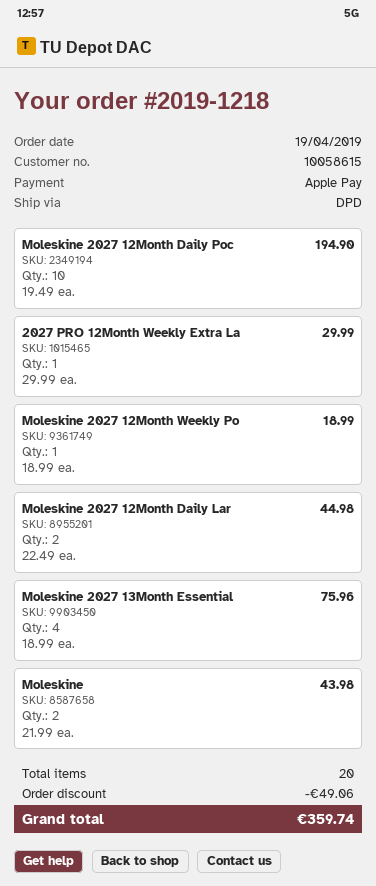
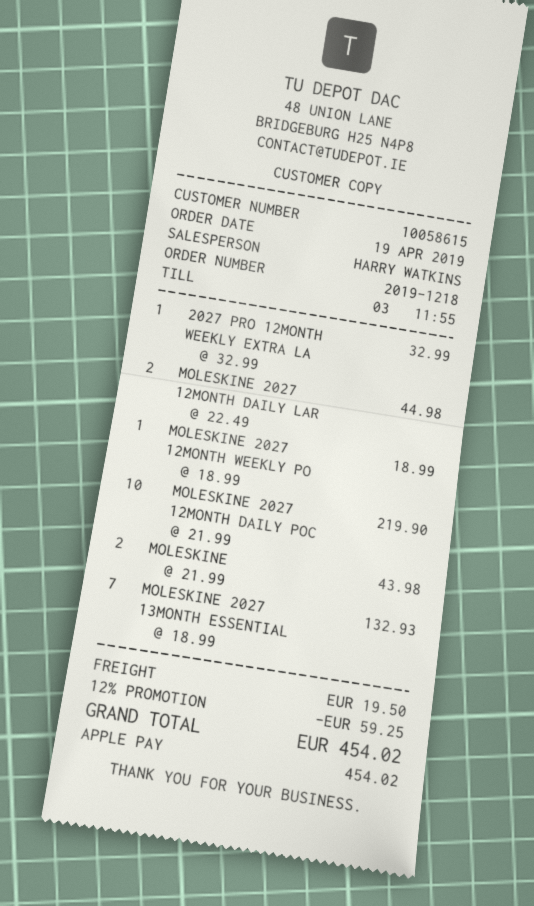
Moleskine 2027 12Month Daily Poc: 10 x 19.49 = 194.90 -> 10 x 21.99 = 219.90
2027 PRO 12Month Weekly Extra La: 1 x 29.99 = 29.99 -> 1 x 32.99 = 32.99
Moleskine 2027 13Month Essential: 4 x 18.99 = 75.96 -> 7 x 18.99 = 132.93
discount: 49.06 -> 59.25
shipping: none -> 19.50
total: 359.74 -> 454.02

